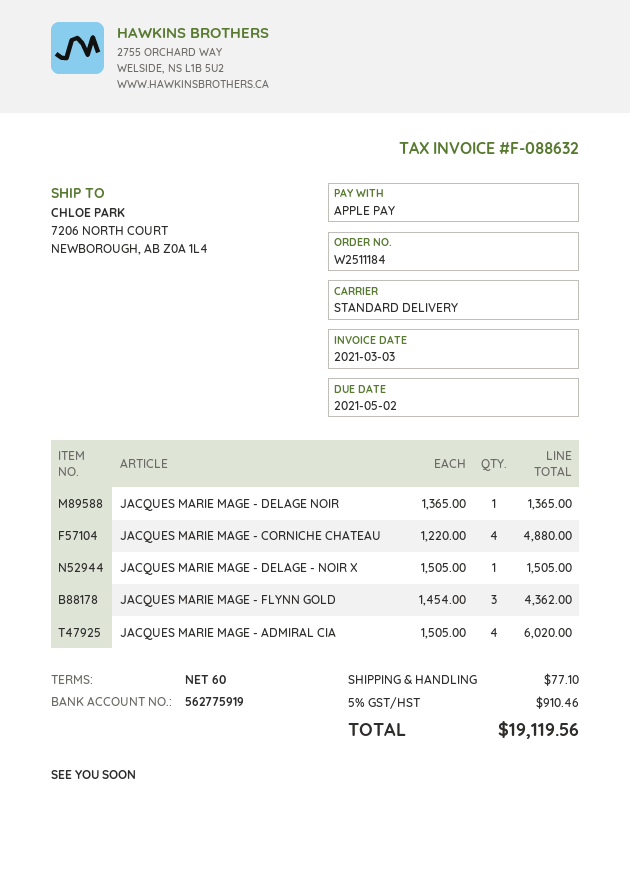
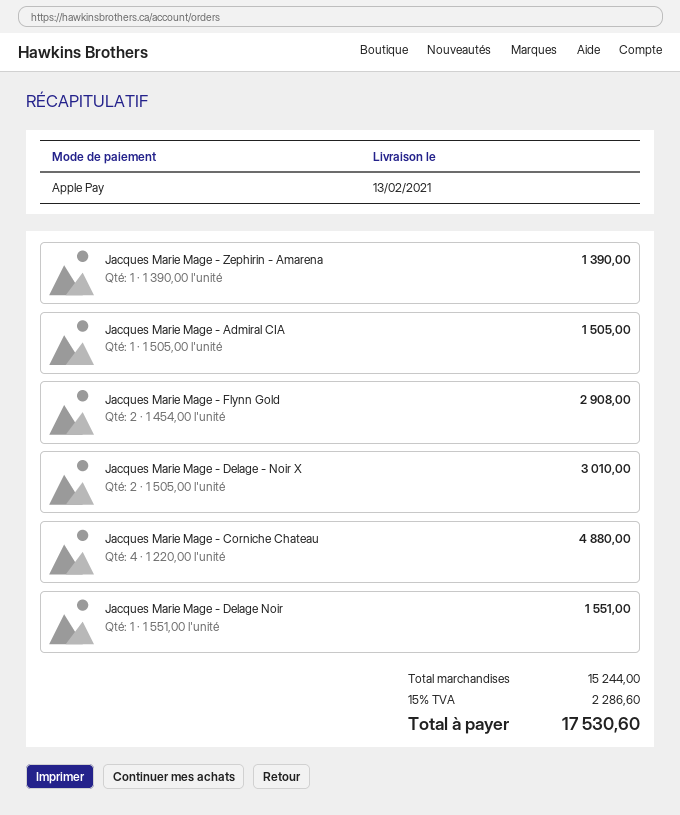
JACQUES MARIE MAGE - DELAGE NOIR: 1 x 1365.00 = 1365.00 -> 1 x 1551.00 = 1551.00
JACQUES MARIE MAGE - DELAGE - NOIR X: 1 x 1505.00 = 1505.00 -> 2 x 1505.00 = 3010.00
JACQUES MARIE MAGE - FLYNN GOLD: 3 x 1454.00 = 4362.00 -> 2 x 1454.00 = 2908.00
JACQUES MARIE MAGE - ADMIRAL CIA: 4 x 1505.00 = 6020.00 -> 1 x 1505.00 = 1505.00
Jacques Marie Mage - Zephirin - Amarena: none -> 1 x 1390.00 = 1390.00
shipping: 77.10 -> none
tax: 5% = 910.46 -> 15% = 2286.60
total: 19119.56 -> 17530.60

